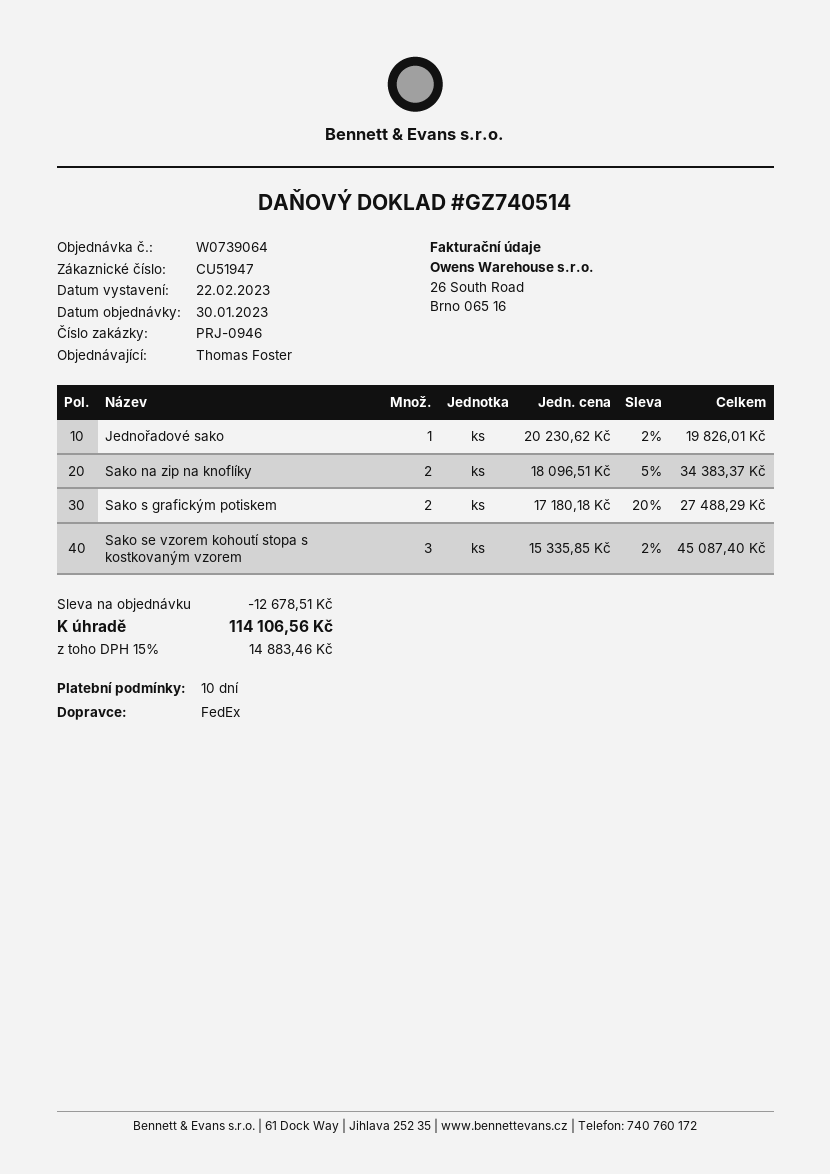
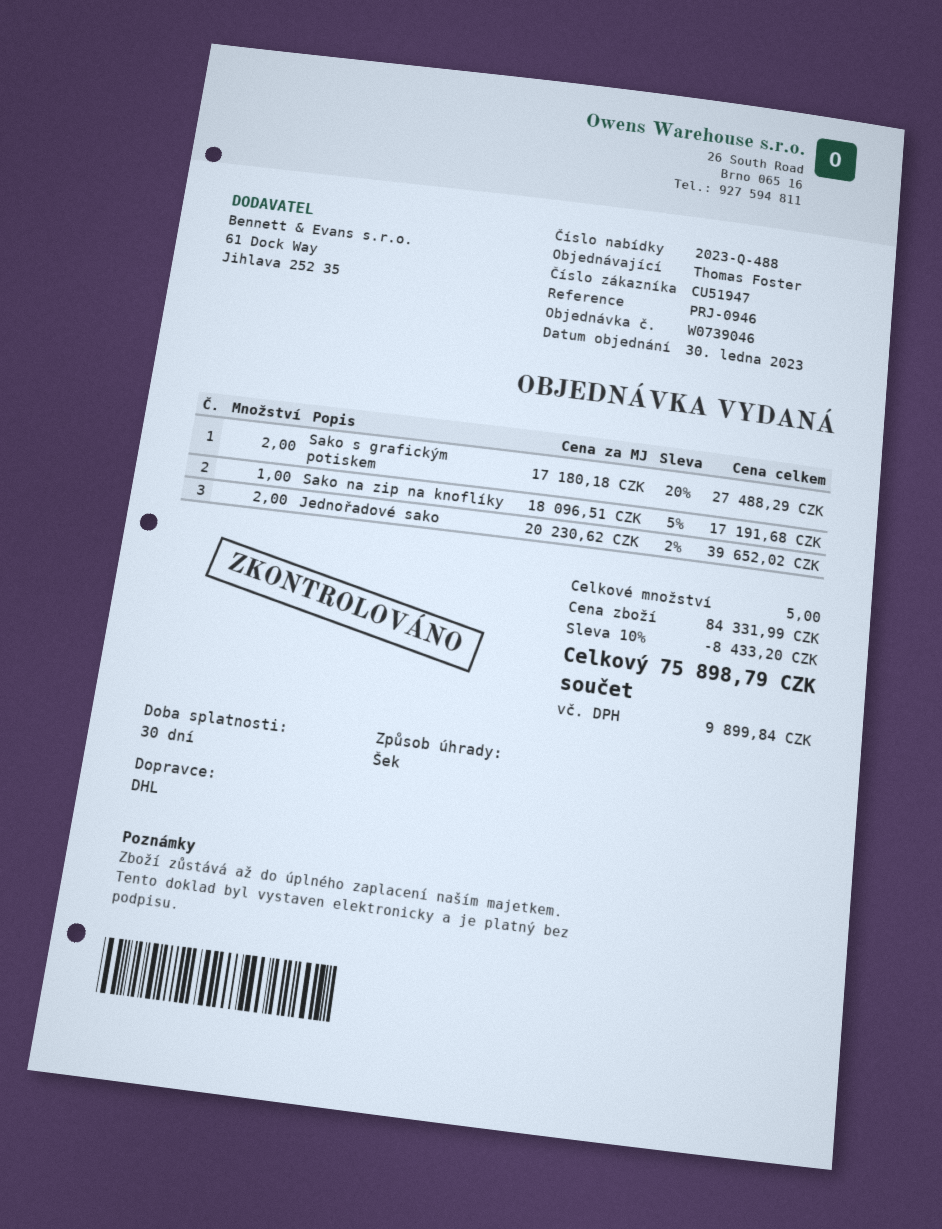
order number: W0739064 -> W0739046
payment terms: 10 days -> 30 days
shipping method: FedEx -> DHL
Jednořadové sako: 1 x 20230.62 - 2% = 19826.01 -> 2 x 20230.62 - 2% = 39652.02
Sako na zip na knoflíky: 2 x 18096.51 - 5% = 34383.37 -> 1 x 18096.51 - 5% = 17191.68
Sako se vzorem kohoutí stopa s kostkovaným vzorem: 3 x 15335.85 - 2% = 45087.40 -> none
discount: 12678.51 -> 8433.20
tax: 14883.46 -> 9899.84
total: 114106.56 -> 75898.79

